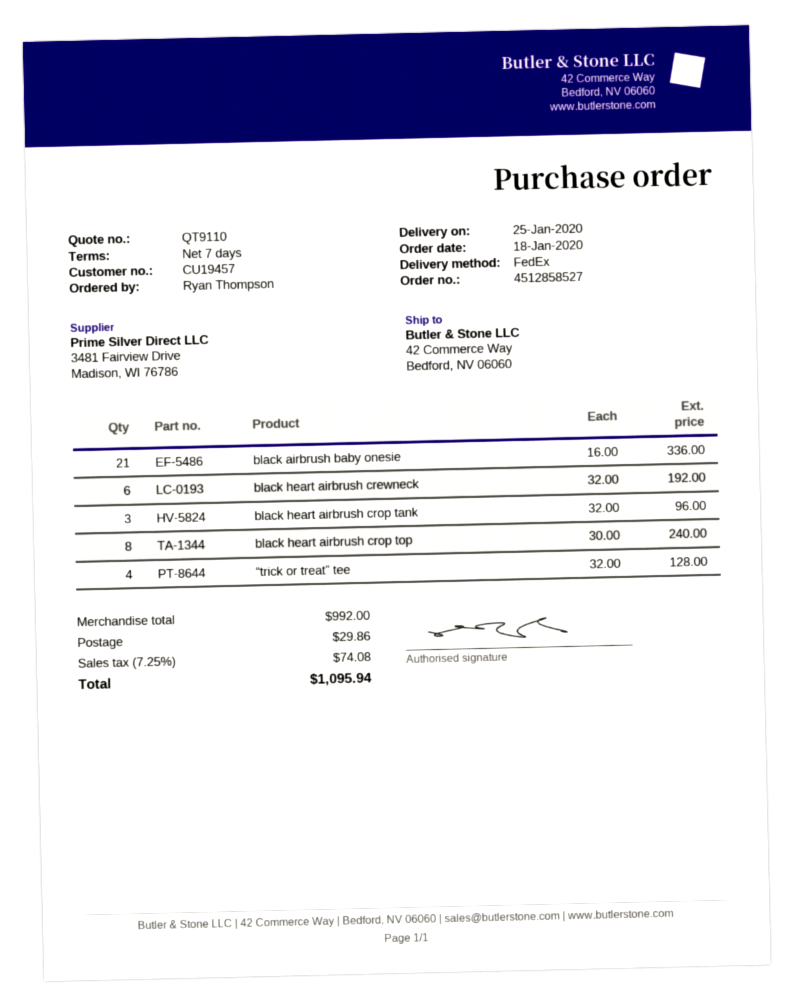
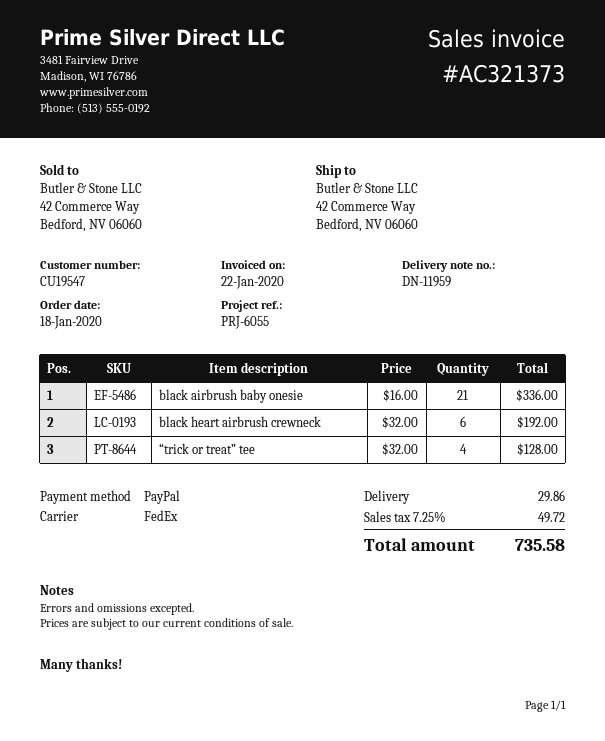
customer number: CU19457 -> CU19547
black heart airbrush crop tank: 3 x 32.00 = 96.00 -> none
black heart airbrush crop top: 8 x 30.00 = 240.00 -> none
tax: 7.25% = 74.08 -> 7.25% = 49.72
total: 1095.94 -> 735.58

